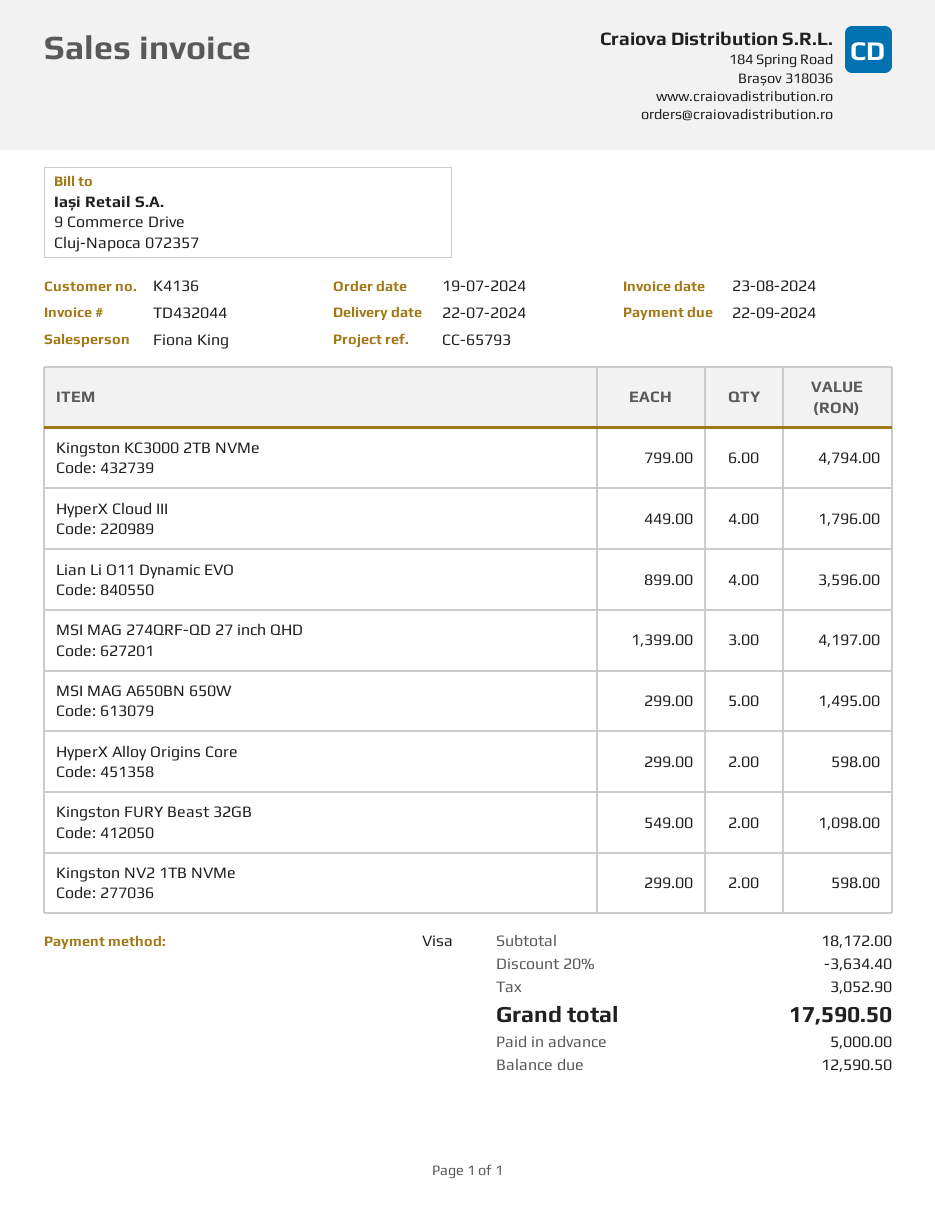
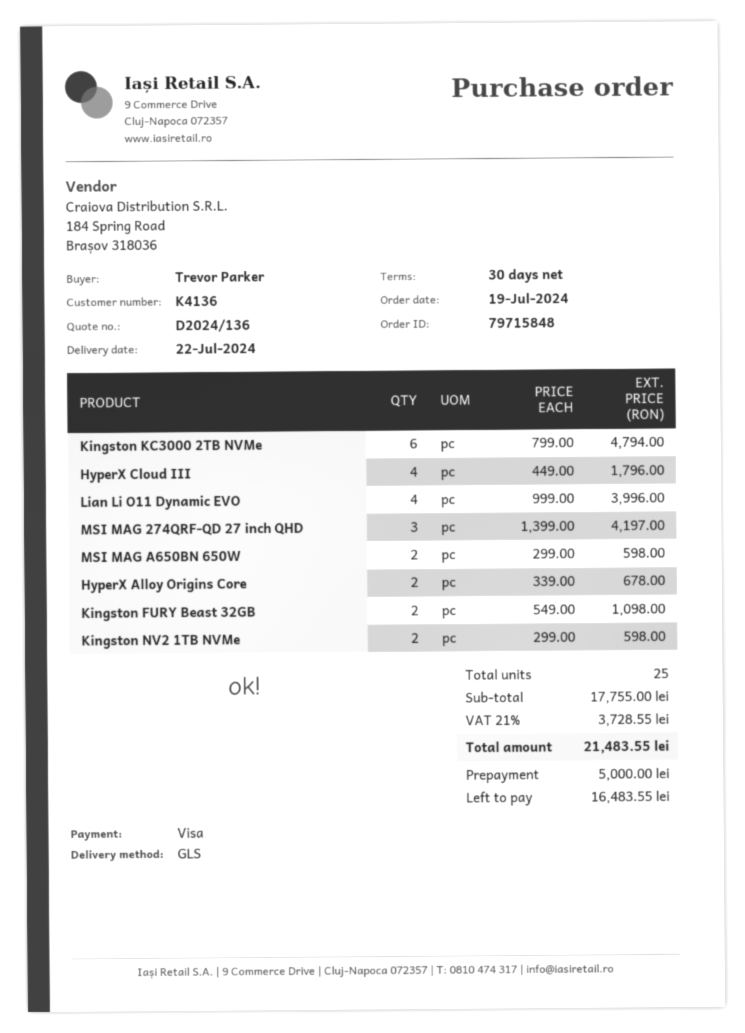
Lian Li O11 Dynamic EVO: 4 x 899.00 = 3596.00 -> 4 x 999.00 = 3996.00
MSI MAG A650BN 650W: 5 x 299.00 = 1495.00 -> 2 x 299.00 = 598.00
HyperX Alloy Origins Core: 2 x 299.00 = 598.00 -> 2 x 339.00 = 678.00
subtotal: 18172.00 -> 17755.00
discount: 20% = 3634.40 -> none
tax: 3052.90 -> 3728.55
total: 17590.50 -> 21483.55
balance: 12590.50 -> 16483.55

